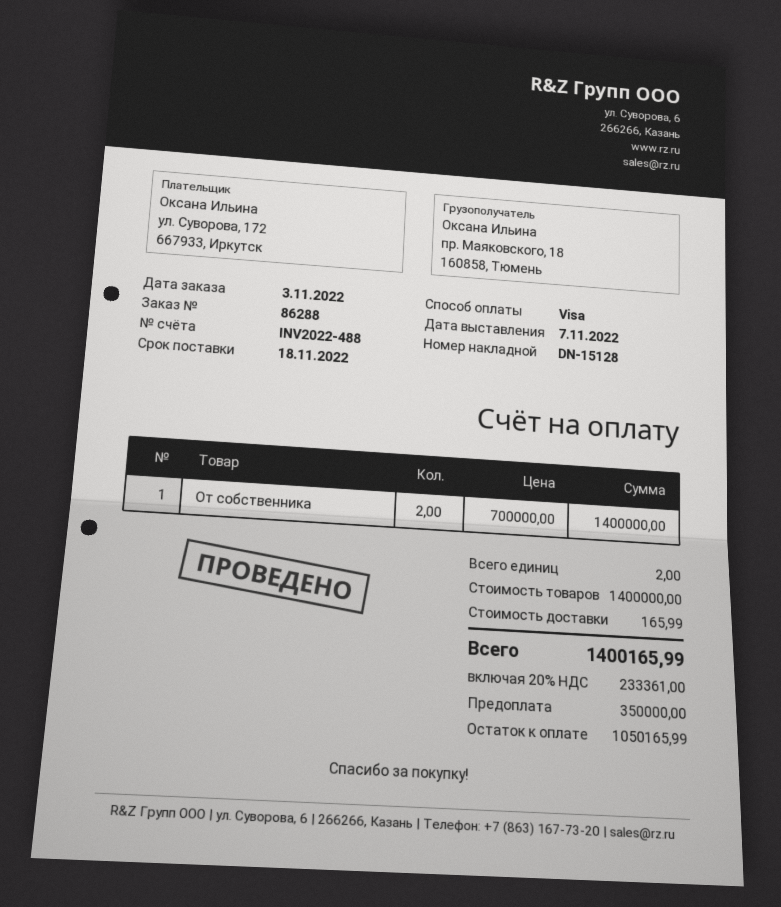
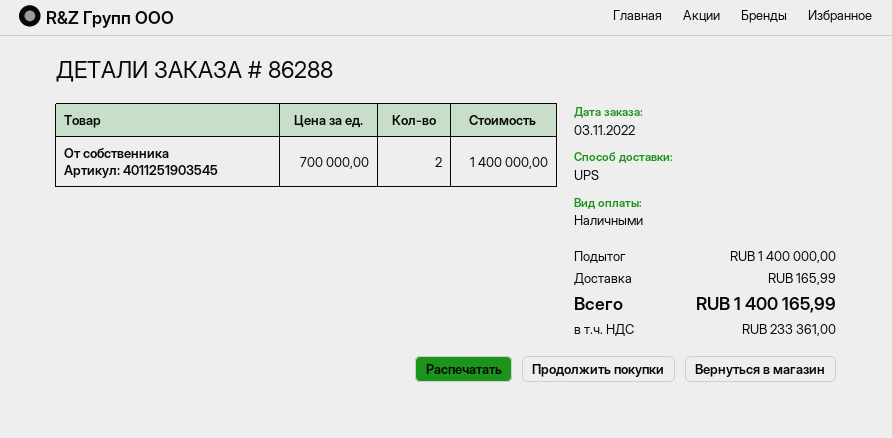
payment method: Visa -> cash

